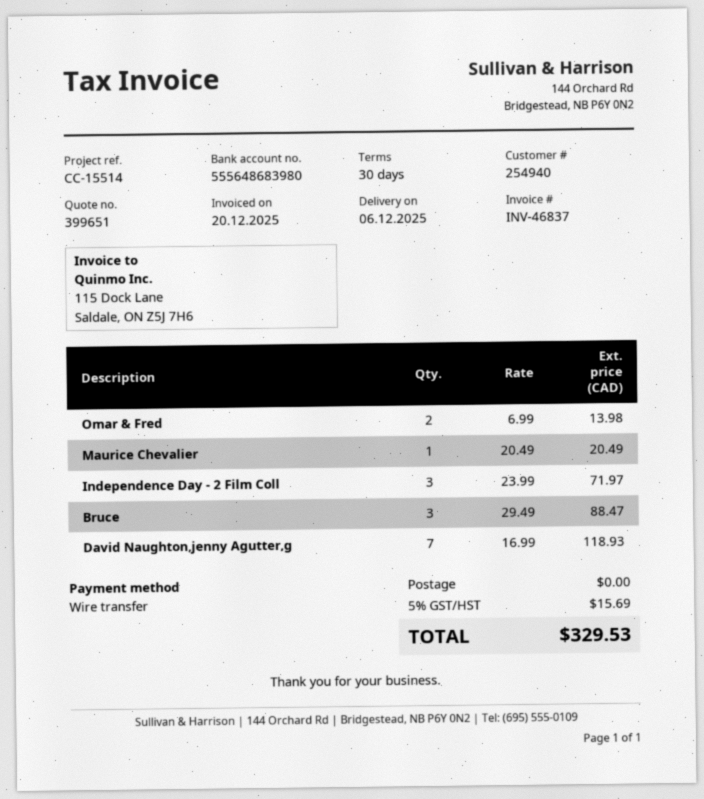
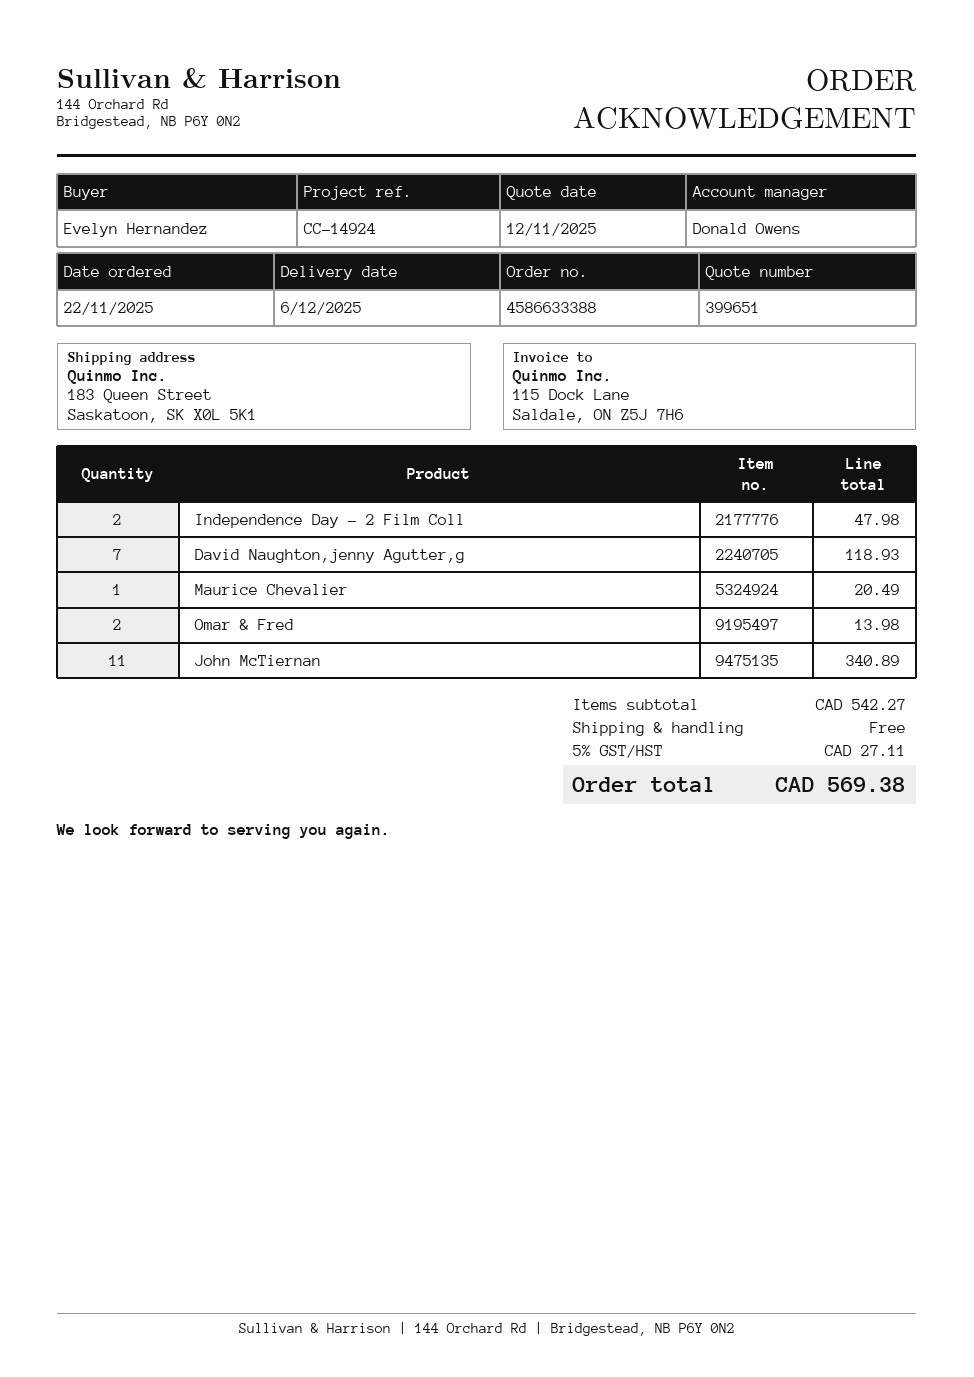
reference: CC-15514 -> CC-14924
Independence Day - 2 Film Coll: 3 for 71.97 -> 2 for 47.98
Bruce: 3 for 88.47 -> none
John McTiernan: none -> 11 for 340.89
tax: 5% = 15.69 -> 5% = 27.11
total: 329.53 -> 569.38

